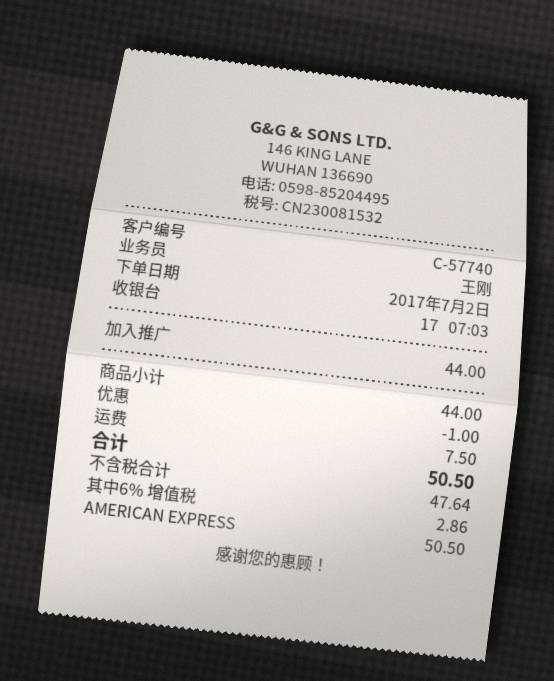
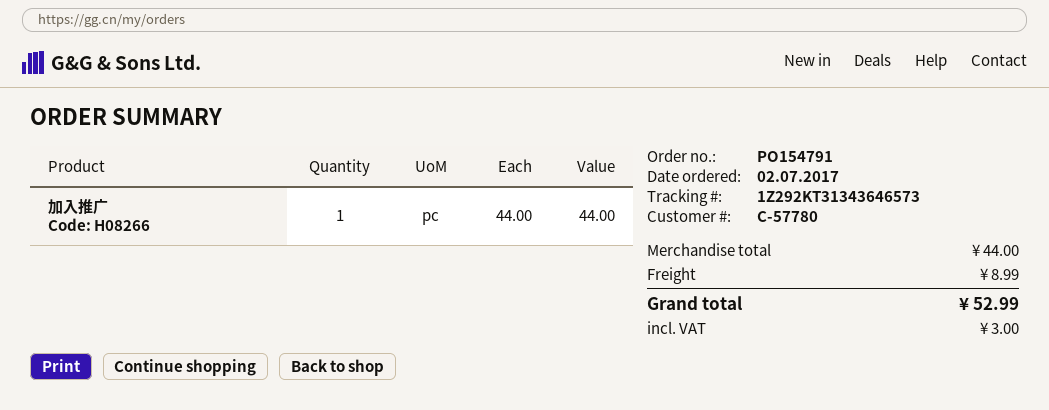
customer number: C-57740 -> C-57780
discount: 1.00 -> none
shipping: 7.50 -> 8.99
tax: 2.86 -> 3.00
total: 50.50 -> 52.99

